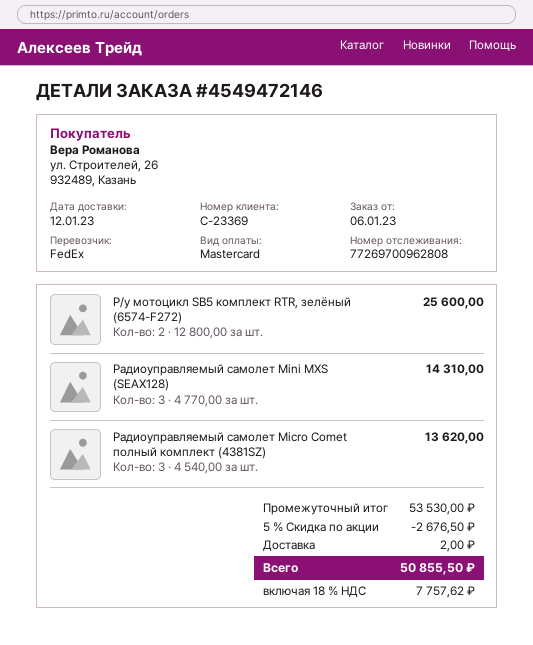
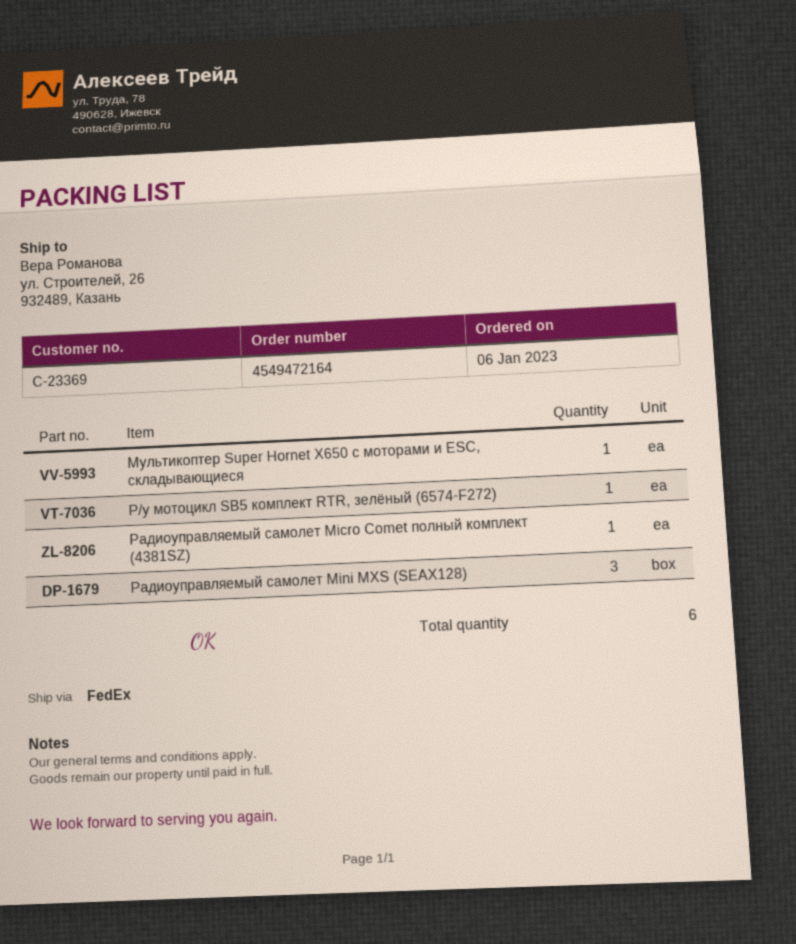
order number: 4549472146 -> 4549472164
Р/у мотоцикл SB5 комплект RTR, зелёный (6574-F272): 2 -> 1
Радиоуправляемый самолет Micro Comet полный комплект (4381SZ): 3 -> 1
Мультикоптер Super Hornet X650 с моторами и ESC, складывающиеся: none -> 1

